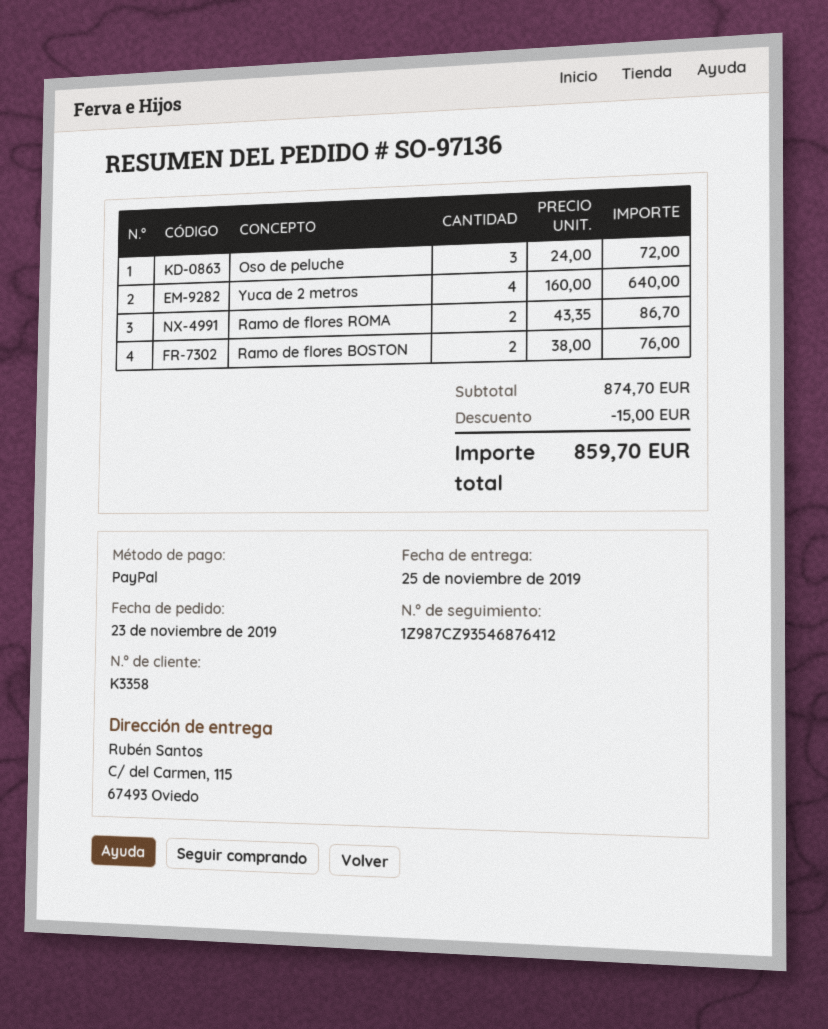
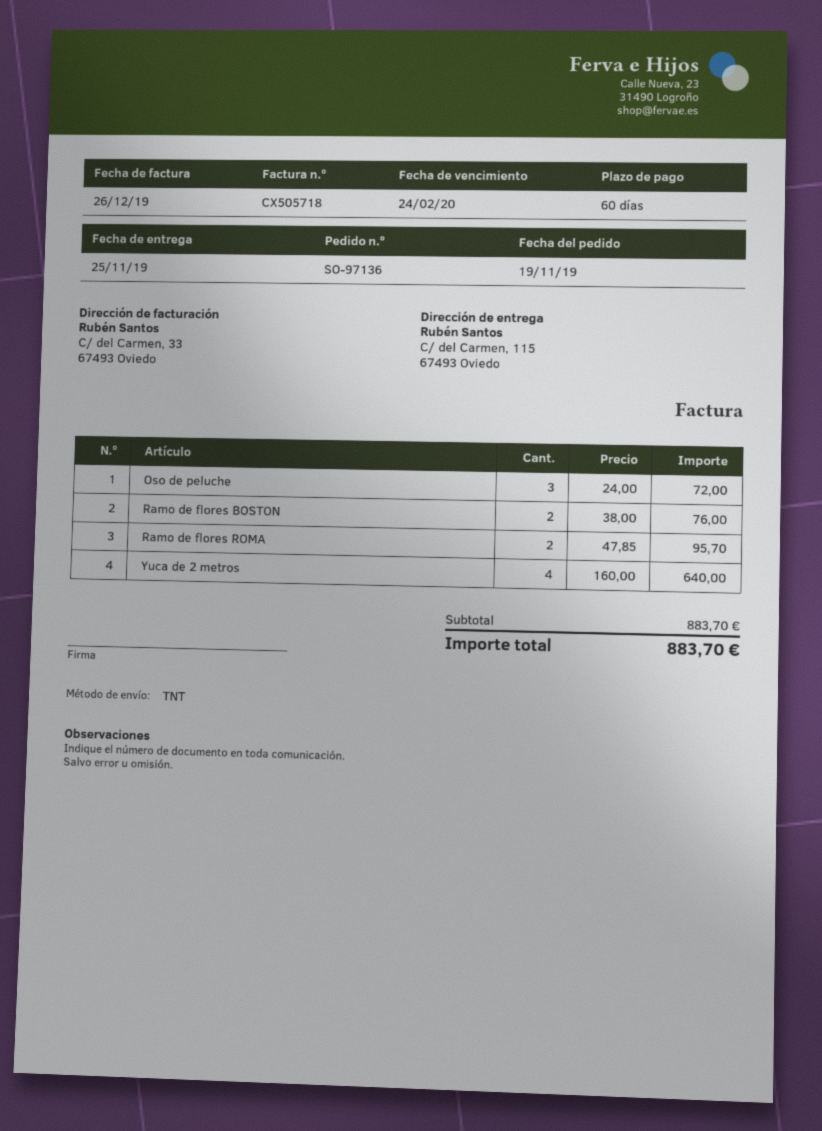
order date: 2019-11-23 -> 2019-11-19
Ramo de flores ROMA: 2 x 43.35 = 86.70 -> 2 x 47.85 = 95.70
subtotal: 874.70 -> 883.70
discount: 15.00 -> none
total: 859.70 -> 883.70

